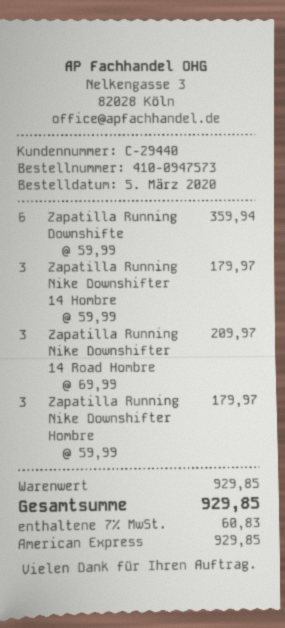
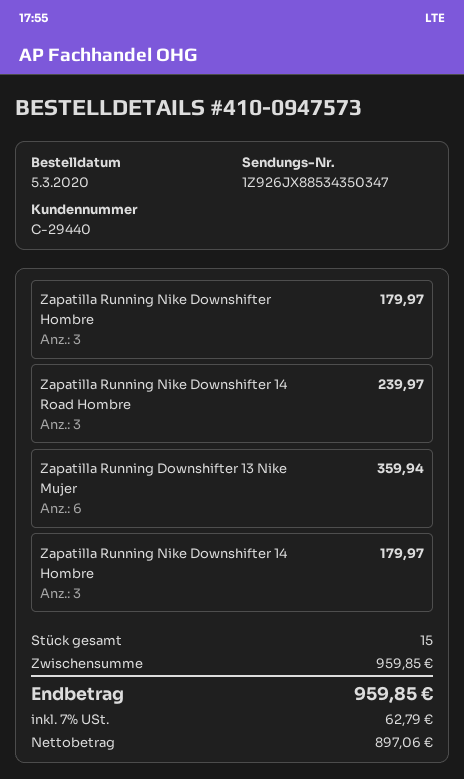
Zapatilla Running Nike Downshifter 14 Road Hombre: 3 for 209.97 -> 3 for 239.97
subtotal: 929.85 -> 959.85
tax: 7% = 60.83 -> 7% = 62.79
total: 929.85 -> 959.85

